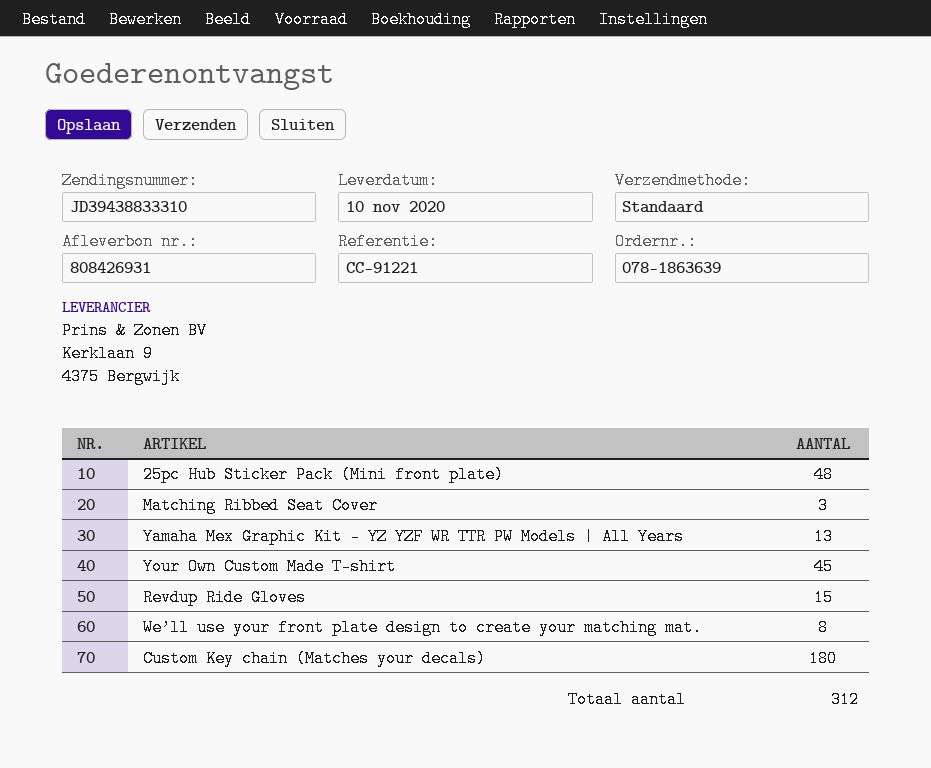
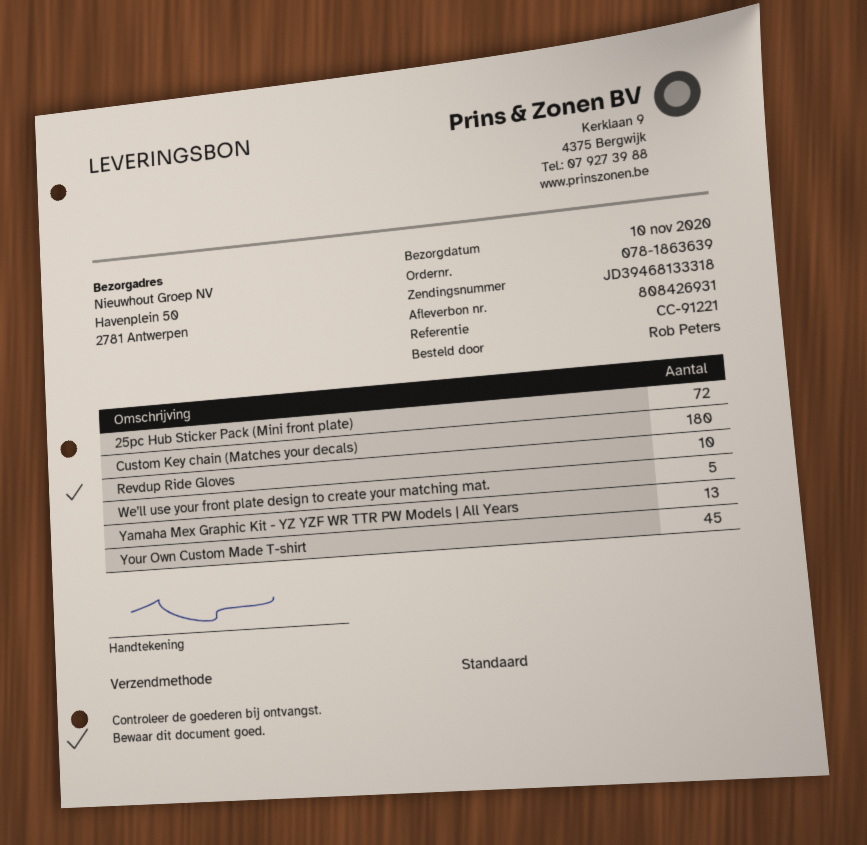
tracking number: JD39438833310 -> JD39468133318
25pc Hub Sticker Pack (Mini front plate): 48 -> 72
Matching Ribbed Seat Cover: 3 -> none
Revdup Ride Gloves: 15 -> 10
We’ll use your front plate design to create your matching mat.: 8 -> 5

